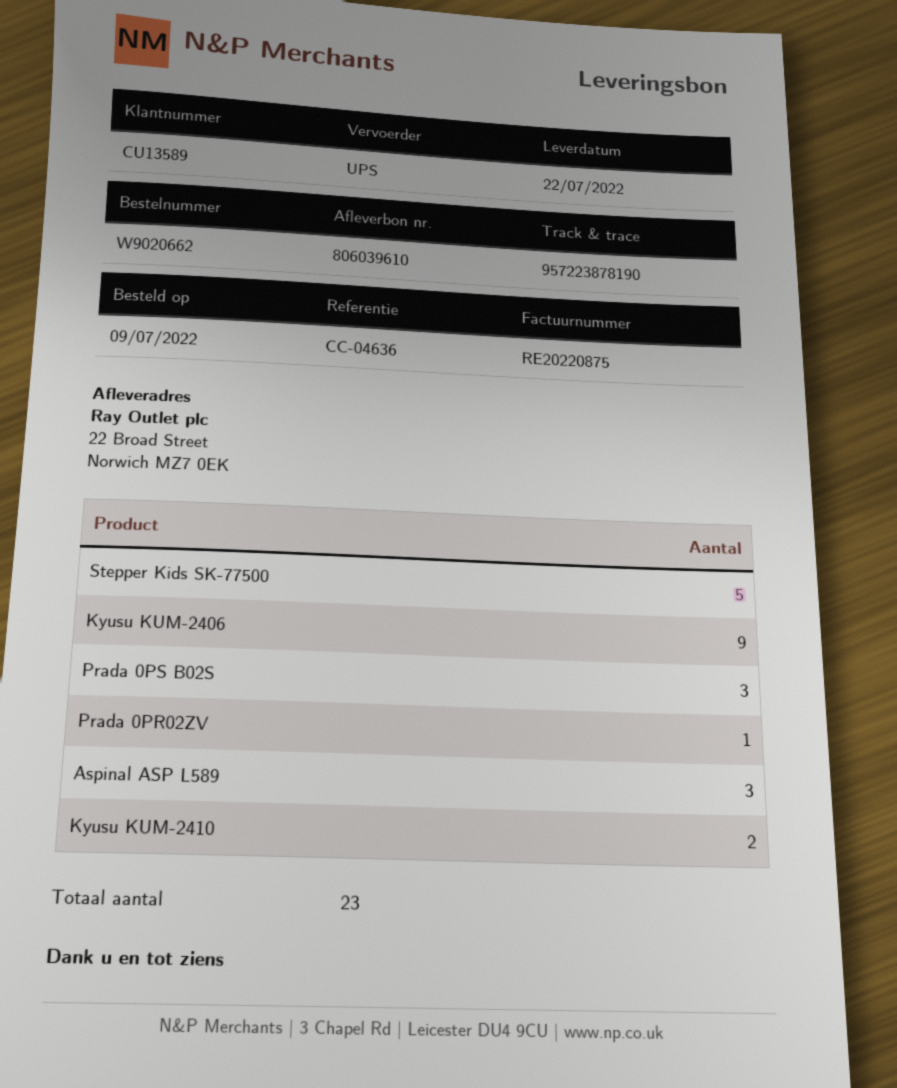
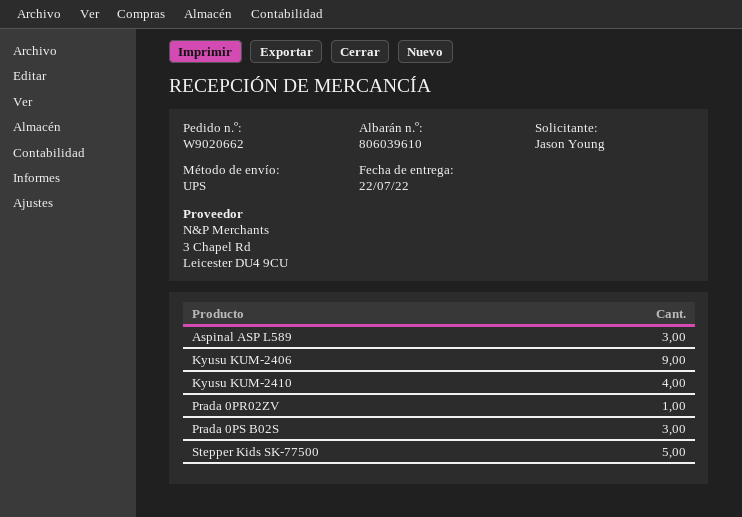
Kyusu KUM-2410: 2 -> 4

